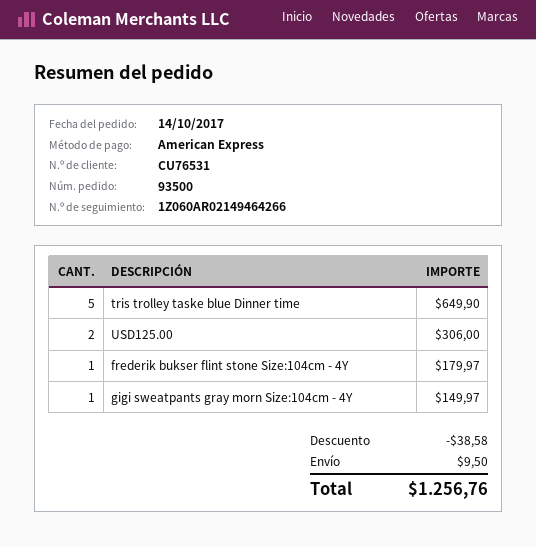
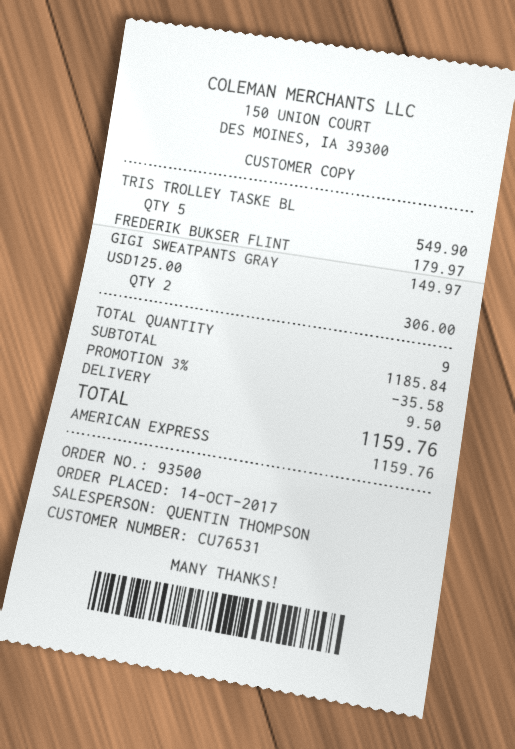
tris trolley taske blue Dinner time: 5 for 649.90 -> 5 for 549.90
discount: 38.58 -> 35.58
total: 1256.76 -> 1159.76

